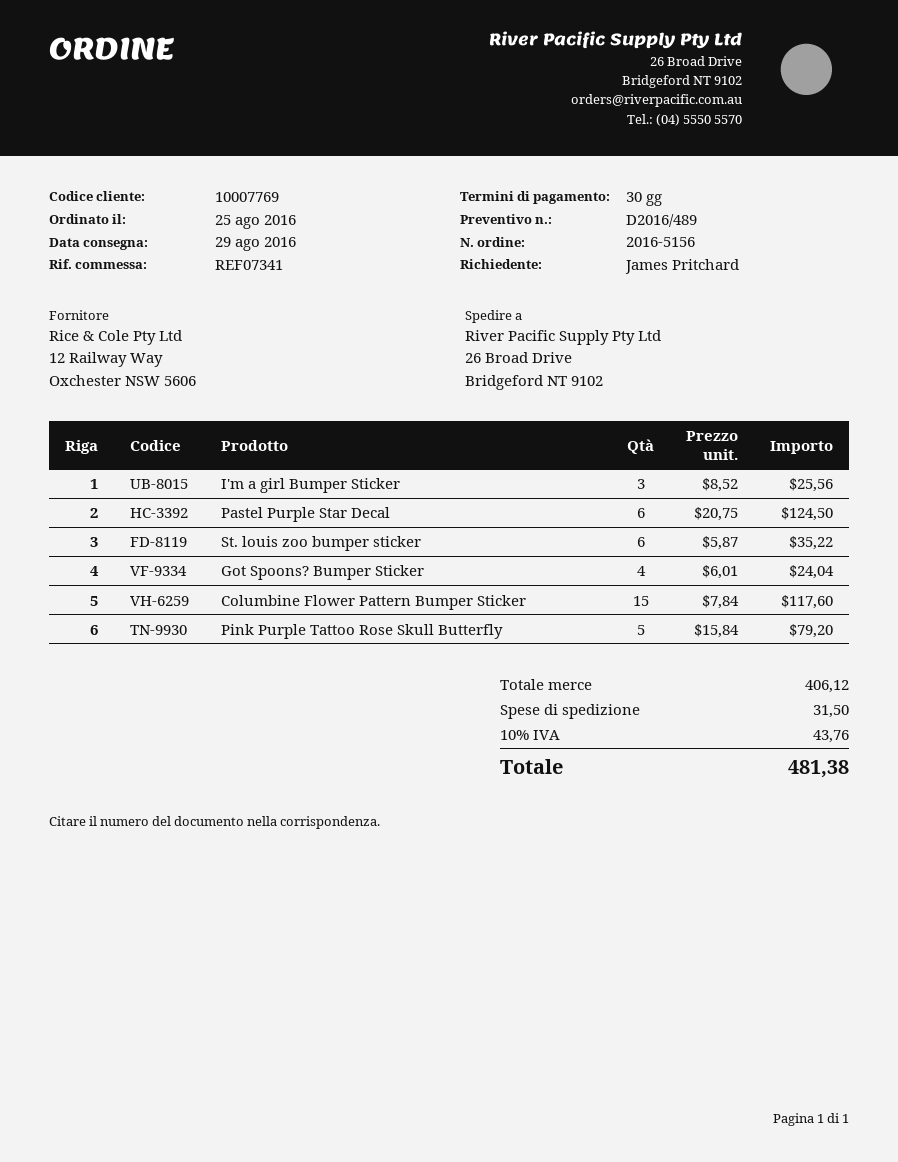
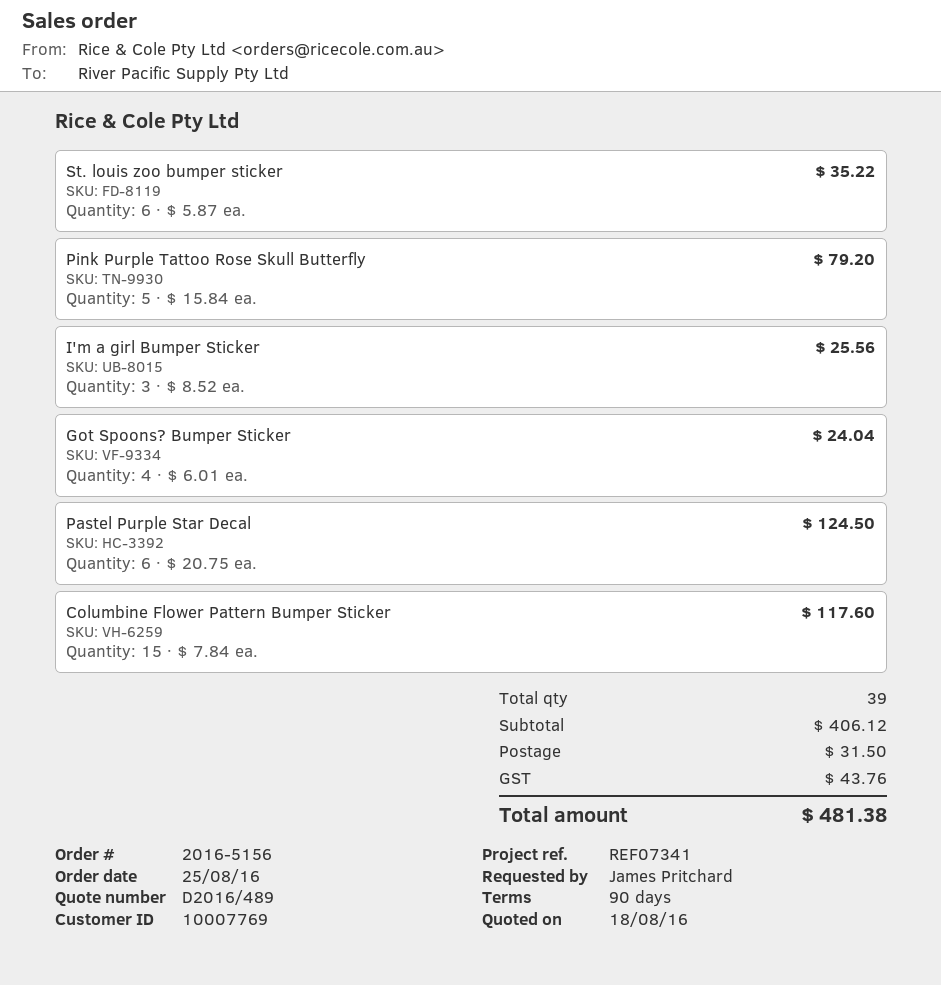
payment terms: 30 days -> 90 days

